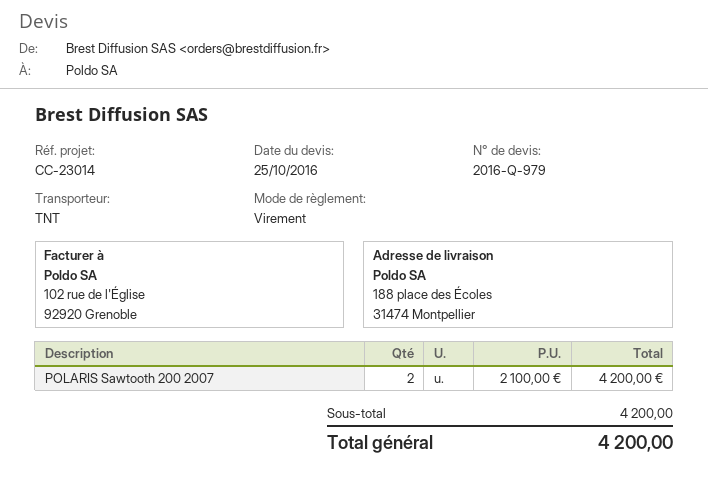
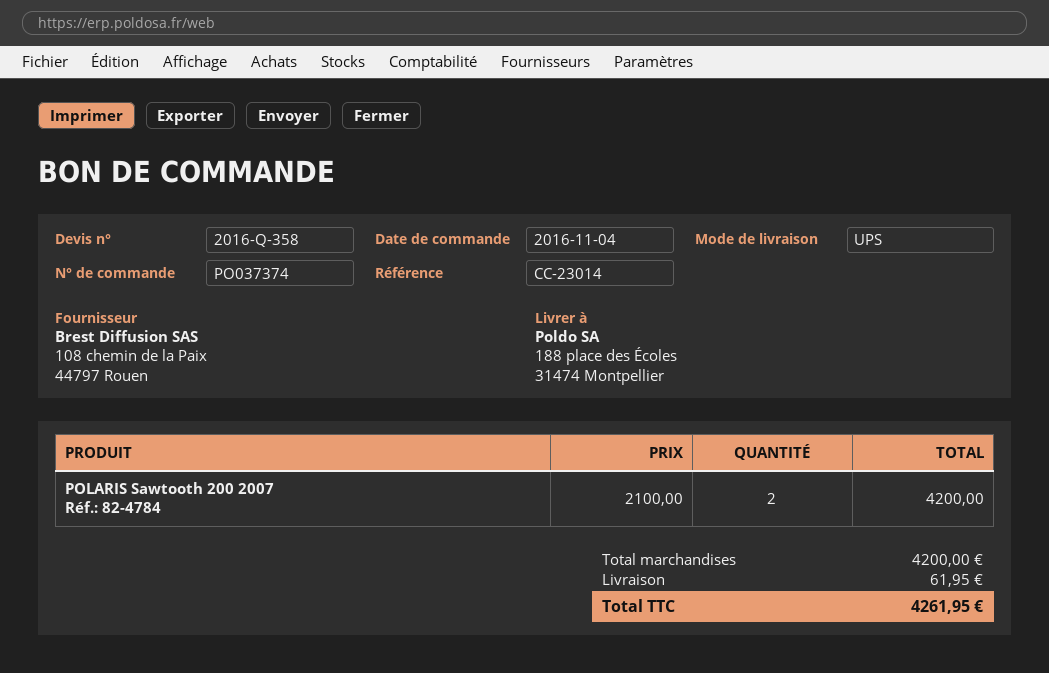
quote number: 2016-Q-979 -> 2016-Q-358
shipping method: TNT -> UPS
shipping: none -> 61.95
total: 4200.00 -> 4261.95

